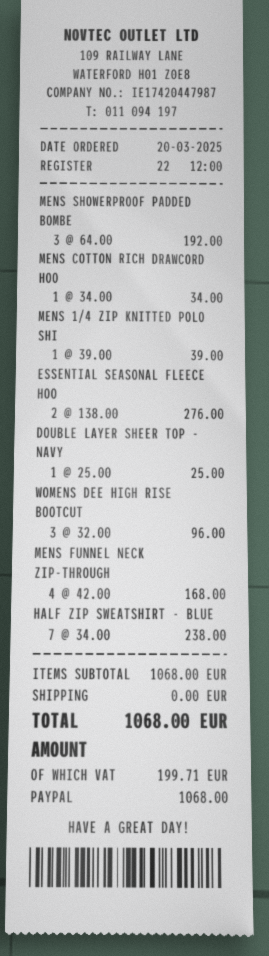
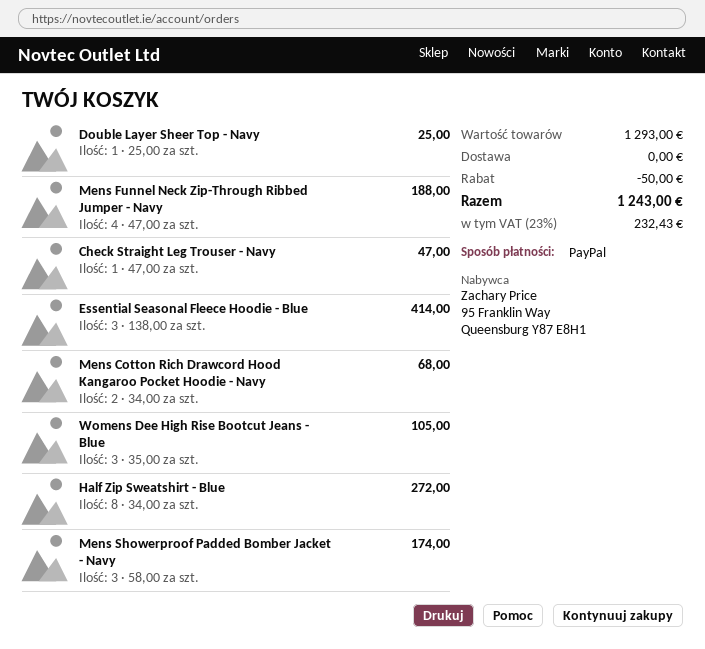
MENS SHOWERPROOF PADDED BOMBE: 3 x 64.00 = 192.00 -> 3 x 58.00 = 174.00
MENS COTTON RICH DRAWCORD HOO: 1 x 34.00 = 34.00 -> 2 x 34.00 = 68.00
MENS 1/4 ZIP KNITTED POLO SHI: 1 x 39.00 = 39.00 -> none
ESSENTIAL SEASONAL FLEECE HOO: 2 x 138.00 = 276.00 -> 3 x 138.00 = 414.00
WOMENS DEE HIGH RISE BOOTCUT: 3 x 32.00 = 96.00 -> 3 x 35.00 = 105.00
MENS FUNNEL NECK ZIP-THROUGH: 4 x 42.00 = 168.00 -> 4 x 47.00 = 188.00
HALF ZIP SWEATSHIRT - BLUE: 7 x 34.00 = 238.00 -> 8 x 34.00 = 272.00
Check Straight Leg Trouser - Navy: none -> 1 x 47.00 = 47.00
subtotal: 1068.00 -> 1293.00
discount: none -> 50.00
tax: 199.71 -> 232.43
total: 1068.00 -> 1243.00

